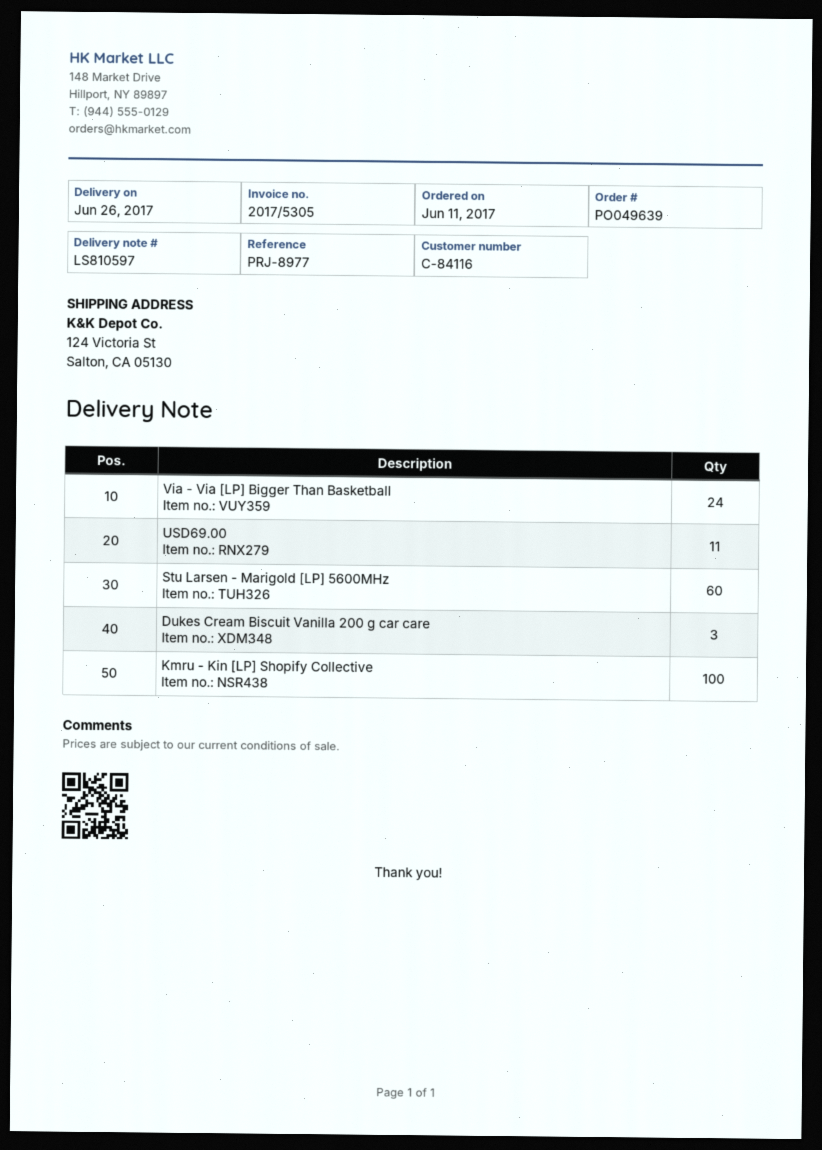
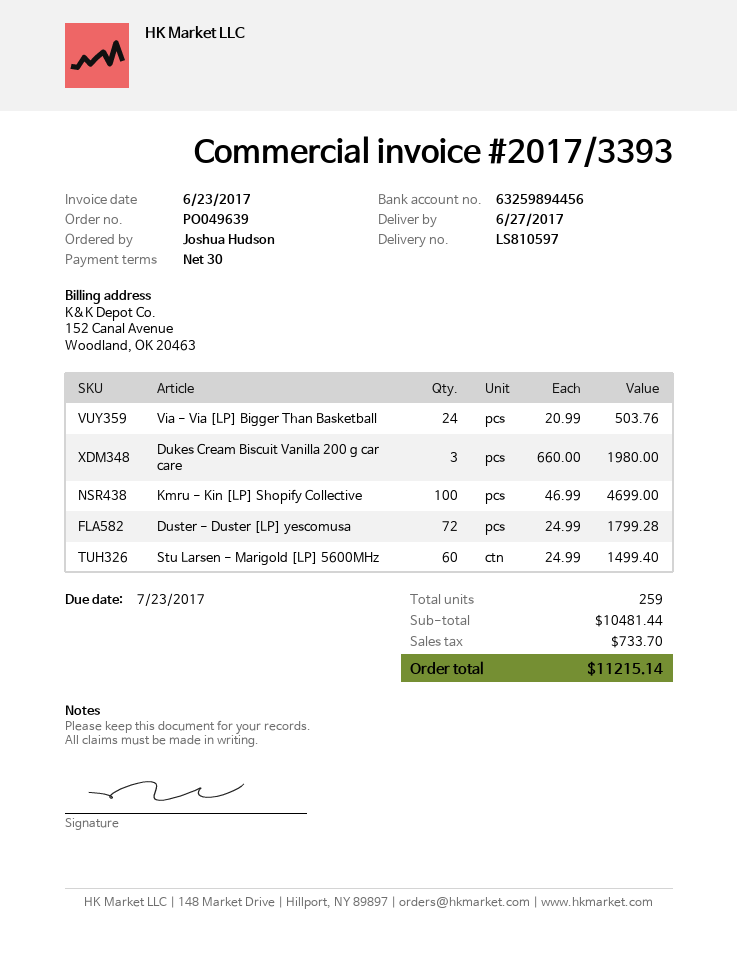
delivery date: 2017-06-26 -> 2017-06-27
invoice number: 2017/5305 -> 2017/3393
USD69.00: 11 -> none
Duster - Duster [LP] yescomusa: none -> 72

